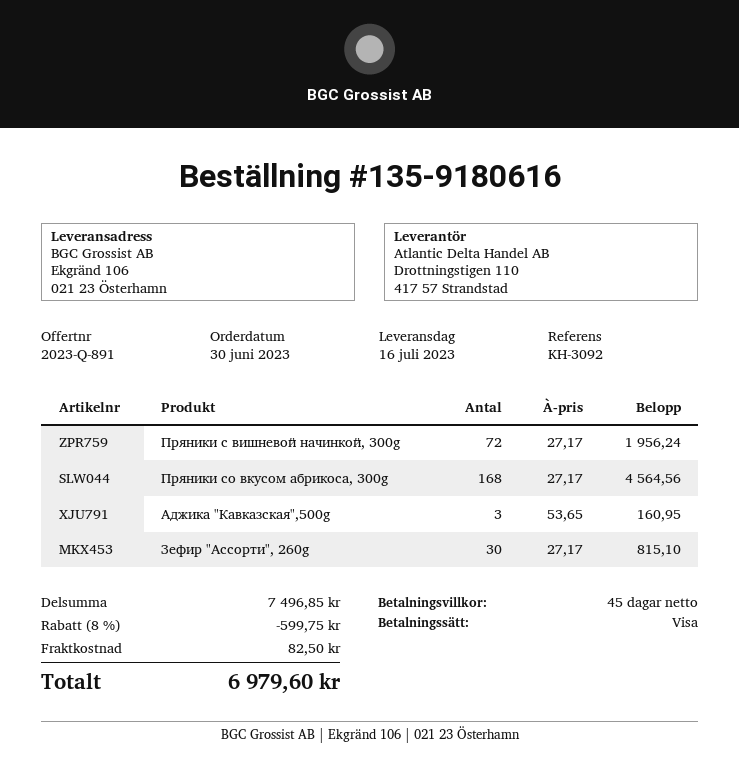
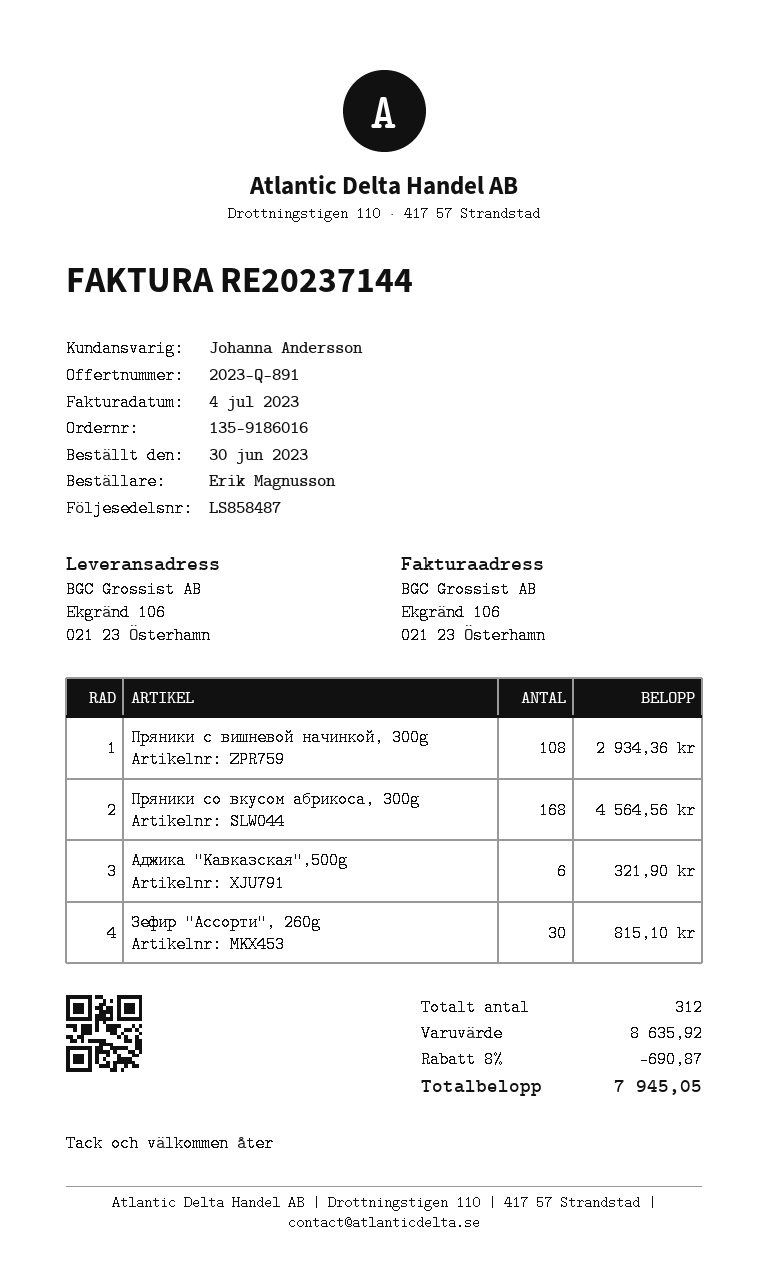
order number: 135-9180616 -> 135-9186016
Пряники с вишневой начинкой, 300g: 72 for 1956.24 -> 108 for 2934.36
Аджика "Кавказская",500g: 3 for 160.95 -> 6 for 321.90
subtotal: 7496.85 -> 8635.92
discount: 8% = 599.75 -> 8% = 690.87
shipping: 82.50 -> none
total: 6979.60 -> 7945.05

